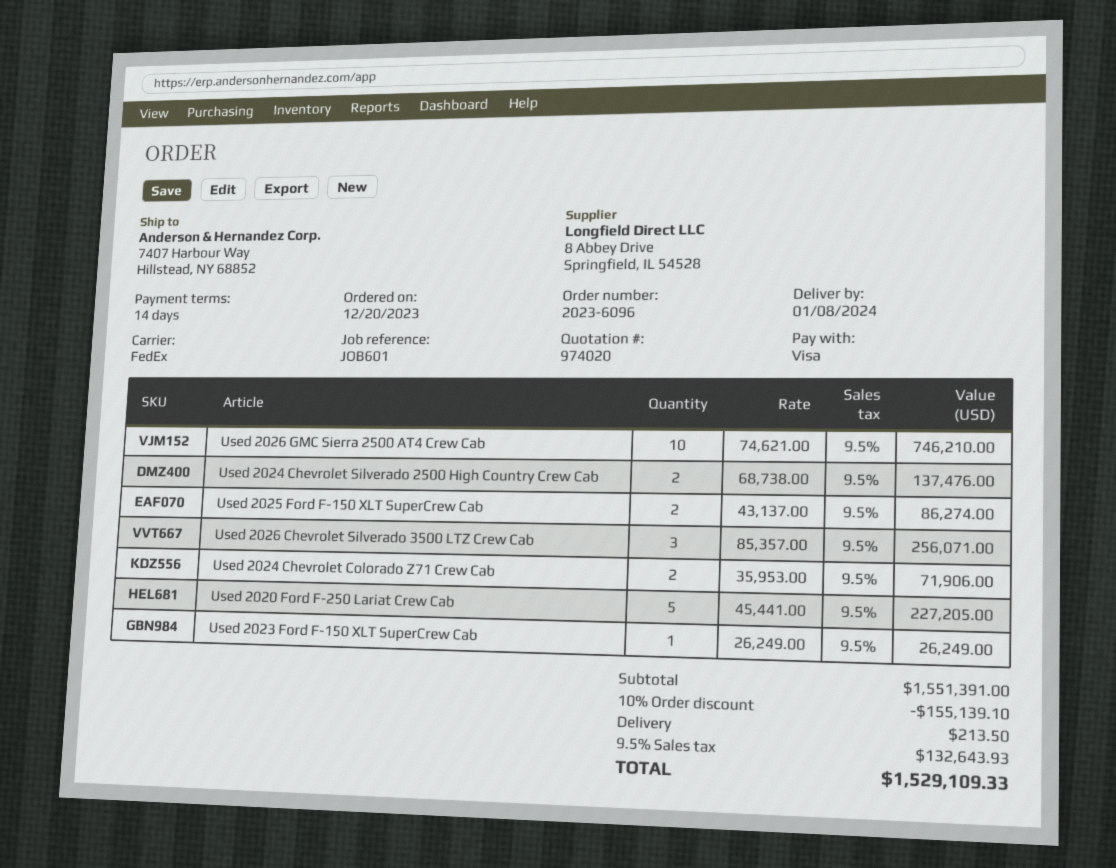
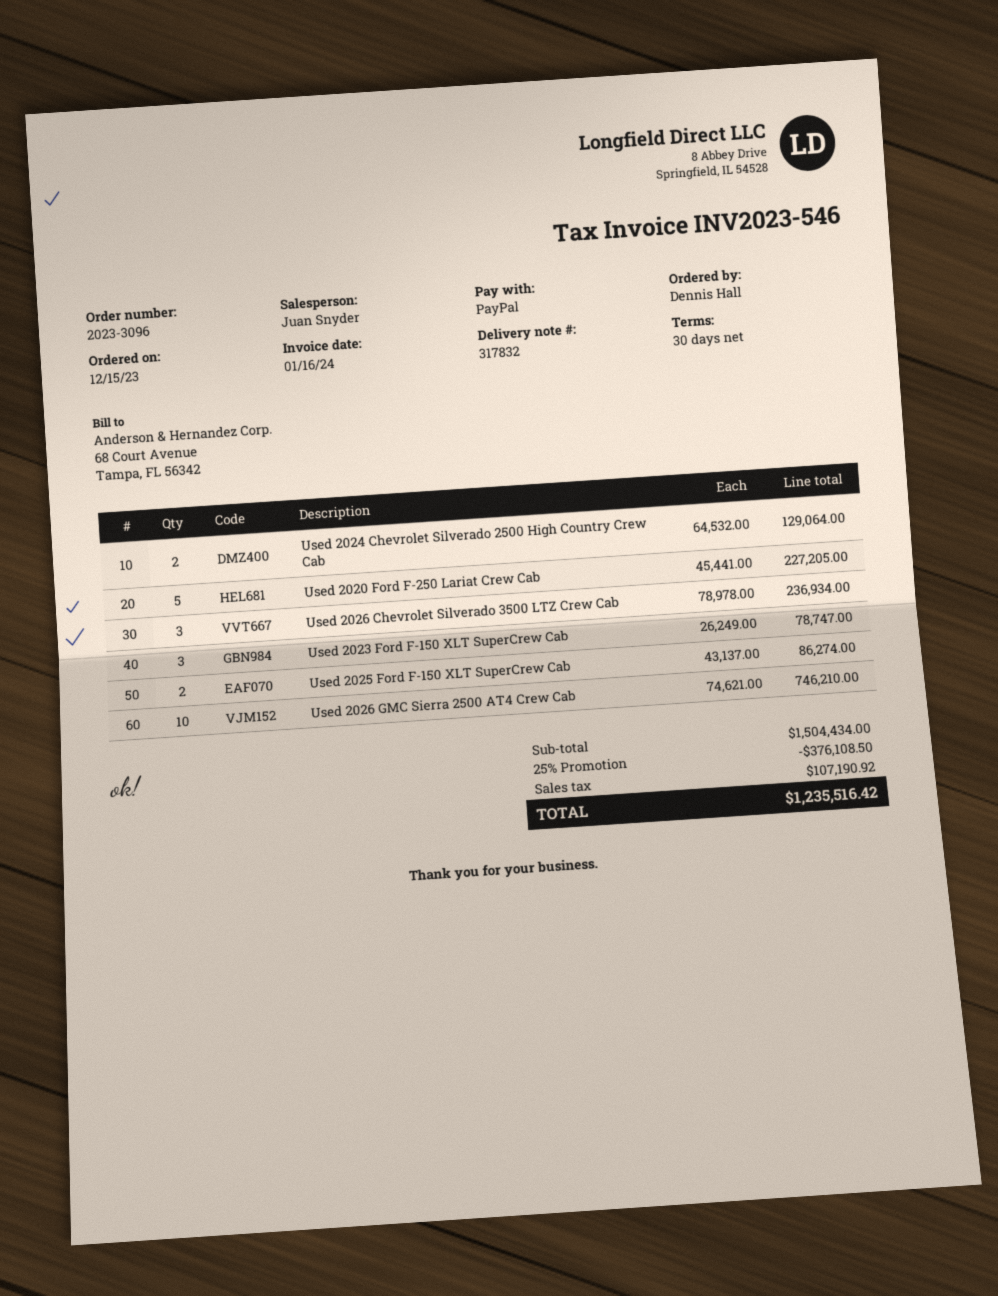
order number: 2023-6096 -> 2023-3096
order date: 2023-12-20 -> 2023-12-15
payment terms: 14 days -> 30 days
payment method: Visa -> PayPal
Used 2024 Chevrolet Silverado 2500 High Country Crew Cab: 2 x 68738.00 = 137476.00 -> 2 x 64532.00 = 129064.00
Used 2026 Chevrolet Silverado 3500 LTZ Crew Cab: 3 x 85357.00 = 256071.00 -> 3 x 78978.00 = 236934.00
Used 2024 Chevrolet Colorado Z71 Crew Cab: 2 x 35953.00 = 71906.00 -> none
Used 2023 Ford F-150 XLT SuperCrew Cab: 1 x 26249.00 = 26249.00 -> 3 x 26249.00 = 78747.00
subtotal: 1551391.00 -> 1504434.00
discount: 10% = 155139.10 -> 25% = 376108.50
shipping: 213.50 -> none
tax: 132643.93 -> 107190.92
total: 1529109.33 -> 1235516.42

